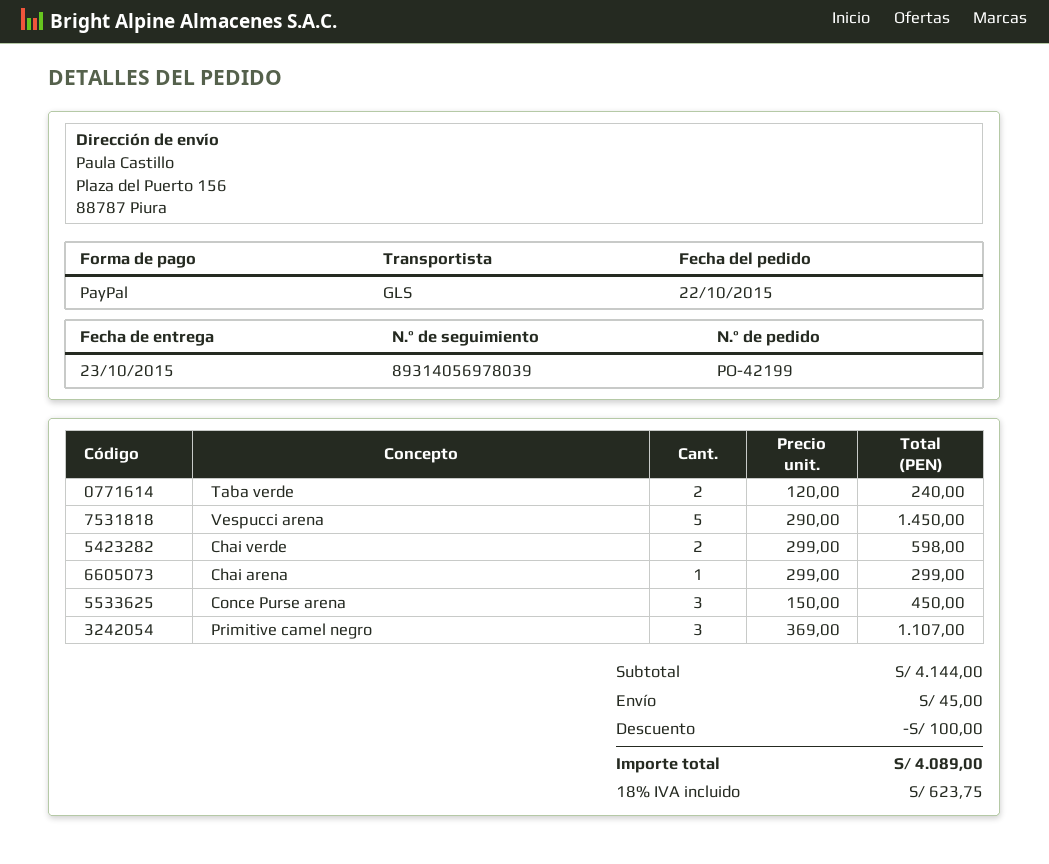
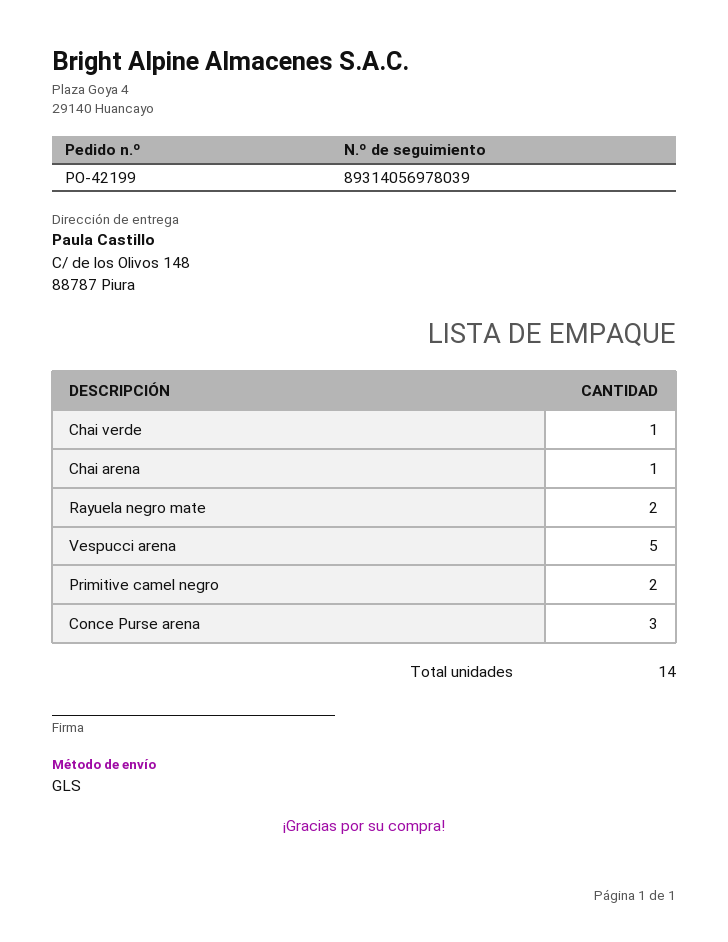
ship to: Plaza del Puerto 156, 88787 Piura -> C/ de los Olivos 148, 88787 Piura
Taba verde: 2 -> none
Chai verde: 2 -> 1
Primitive camel negro: 3 -> 2
Rayuela negro mate: none -> 2

